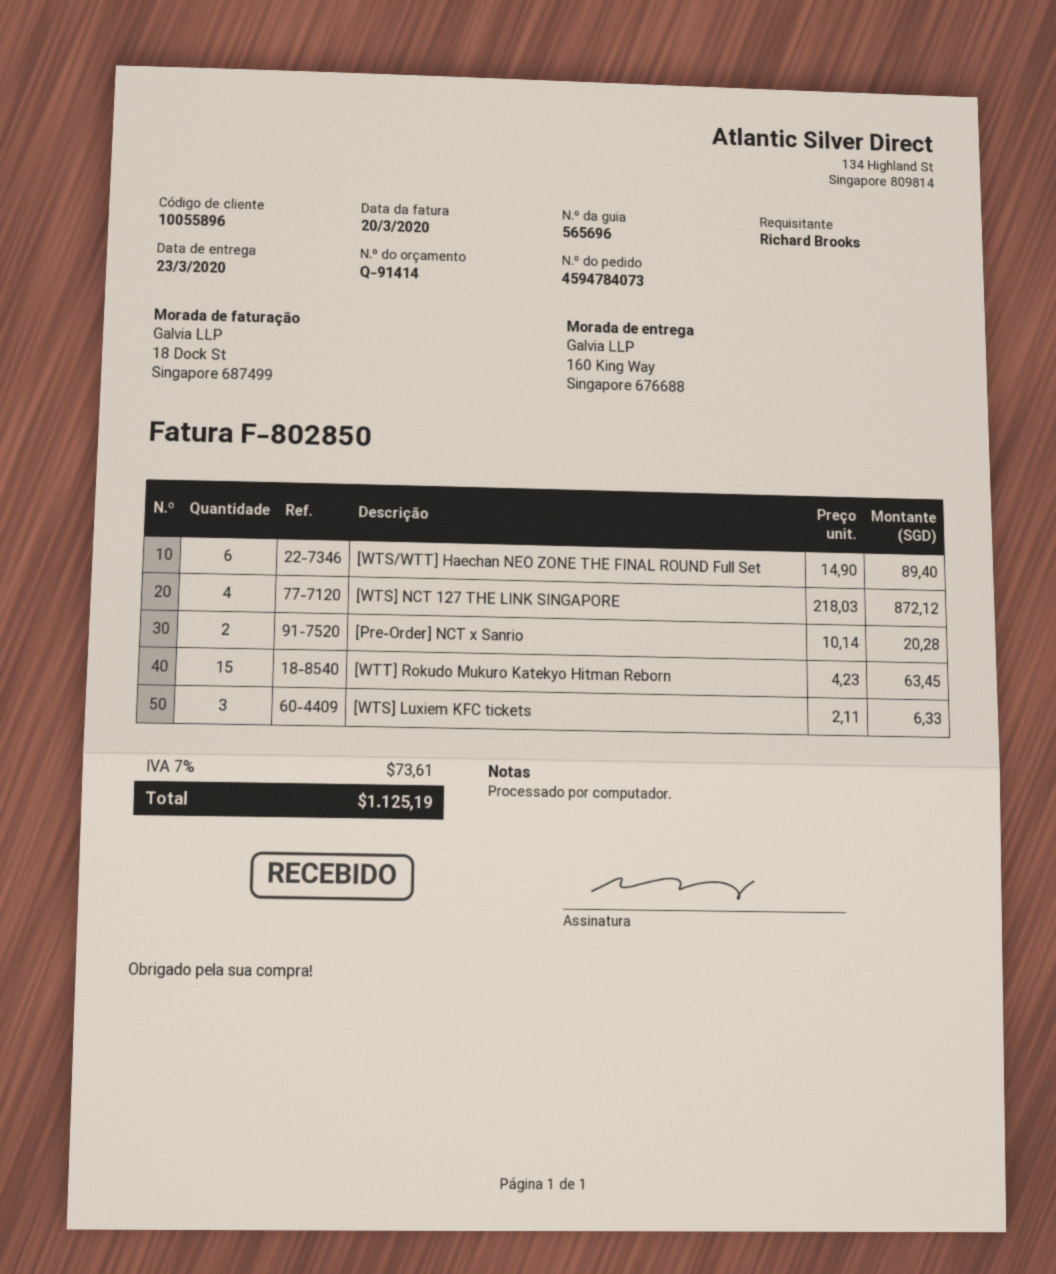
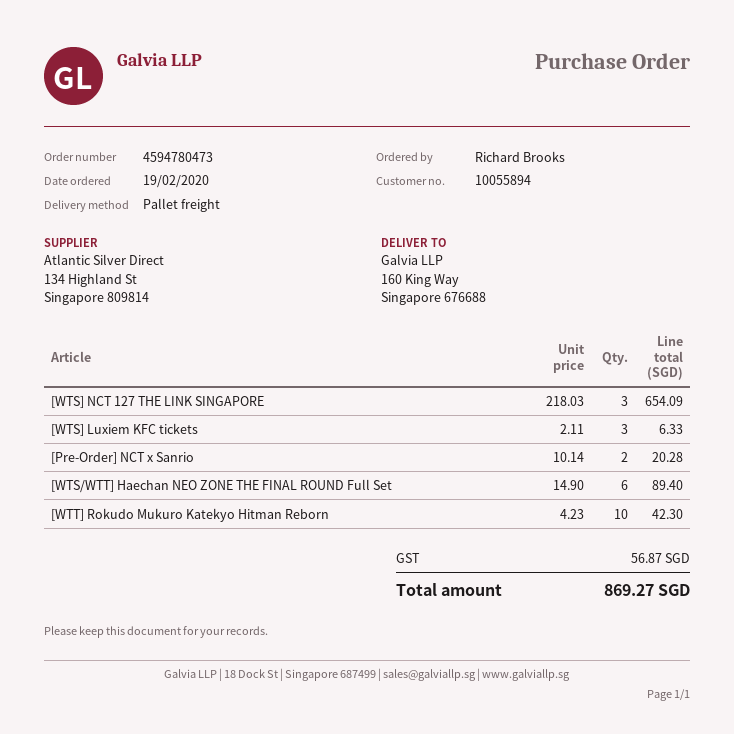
order number: 4594784073 -> 4594780473
customer number: 10055896 -> 10055894
[WTS] NCT 127 THE LINK SINGAPORE: 4 x 218.03 = 872.12 -> 3 x 218.03 = 654.09
[WTT] Rokudo Mukuro Katekyo Hitman Reborn: 15 x 4.23 = 63.45 -> 10 x 4.23 = 42.30
tax: 73.61 -> 56.87
total: 1125.19 -> 869.27

